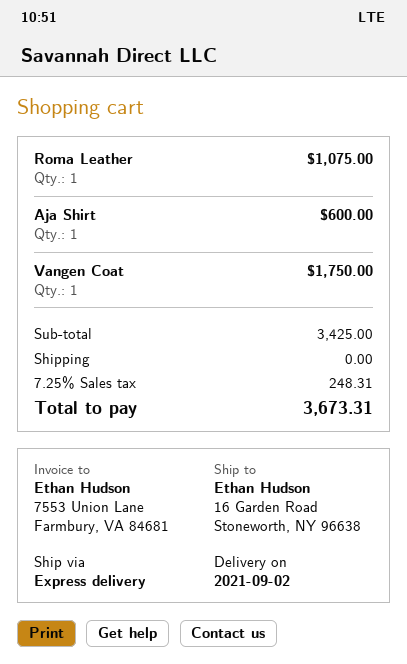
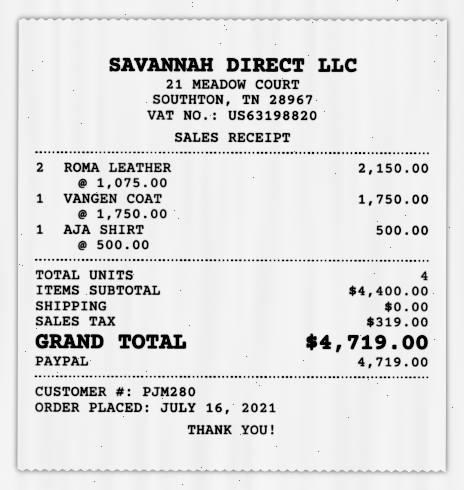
Roma Leather: 1 for 1075.00 -> 2 for 2150.00
Aja Shirt: 1 for 600.00 -> 1 for 500.00
subtotal: 3425.00 -> 4400.00
tax: 248.31 -> 319.00
total: 3673.31 -> 4719.00

